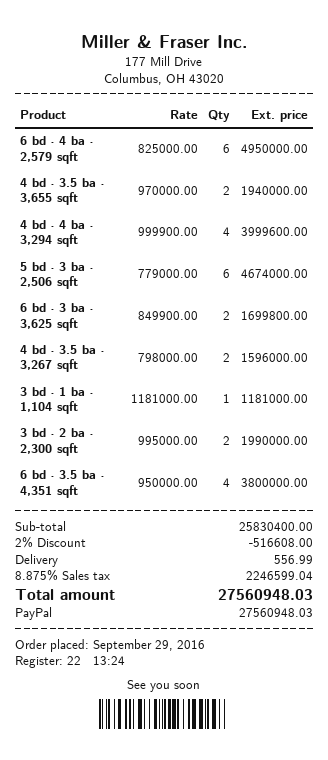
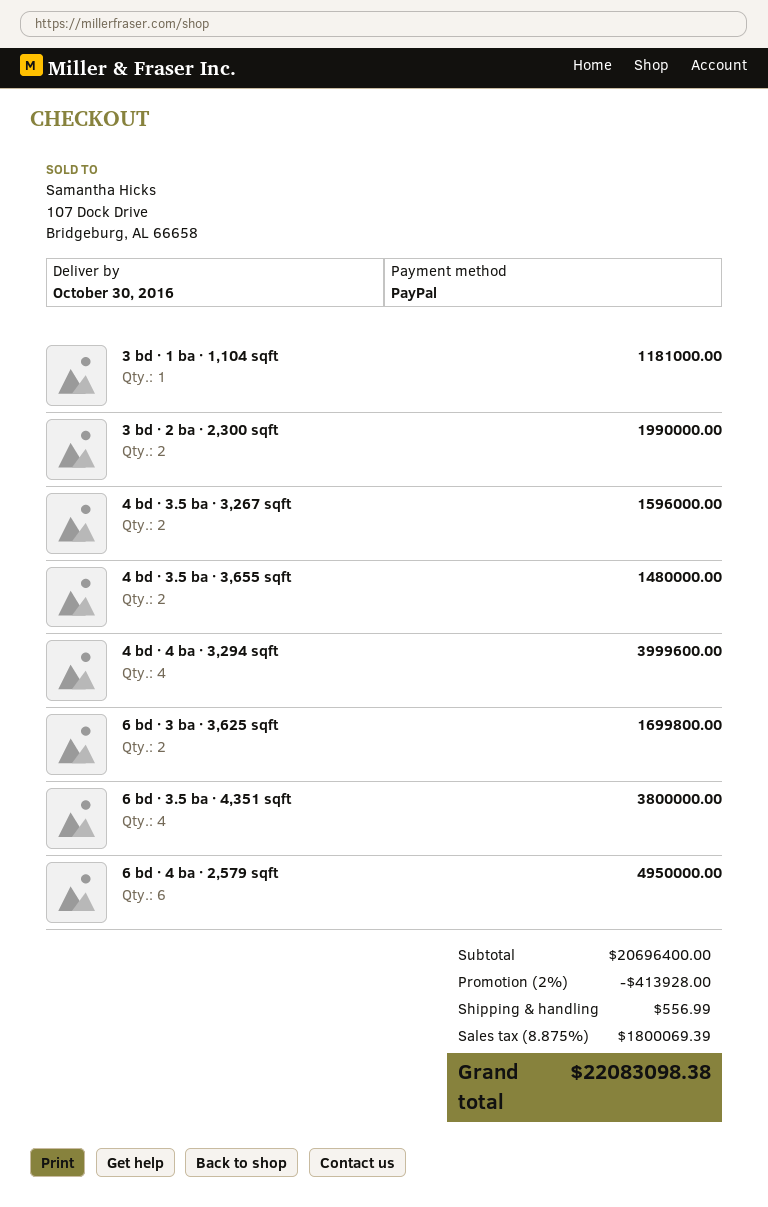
4 bd · 3.5 ba · 3,655 sqft: 2 for 1940000.00 -> 2 for 1480000.00
5 bd · 3 ba · 2,506 sqft: 6 for 4674000.00 -> none
subtotal: 25830400.00 -> 20696400.00
discount: 2% = 516608.00 -> 2% = 413928.00
tax: 8.875% = 2246599.04 -> 8.875% = 1800069.39
total: 27560948.03 -> 22083098.38

